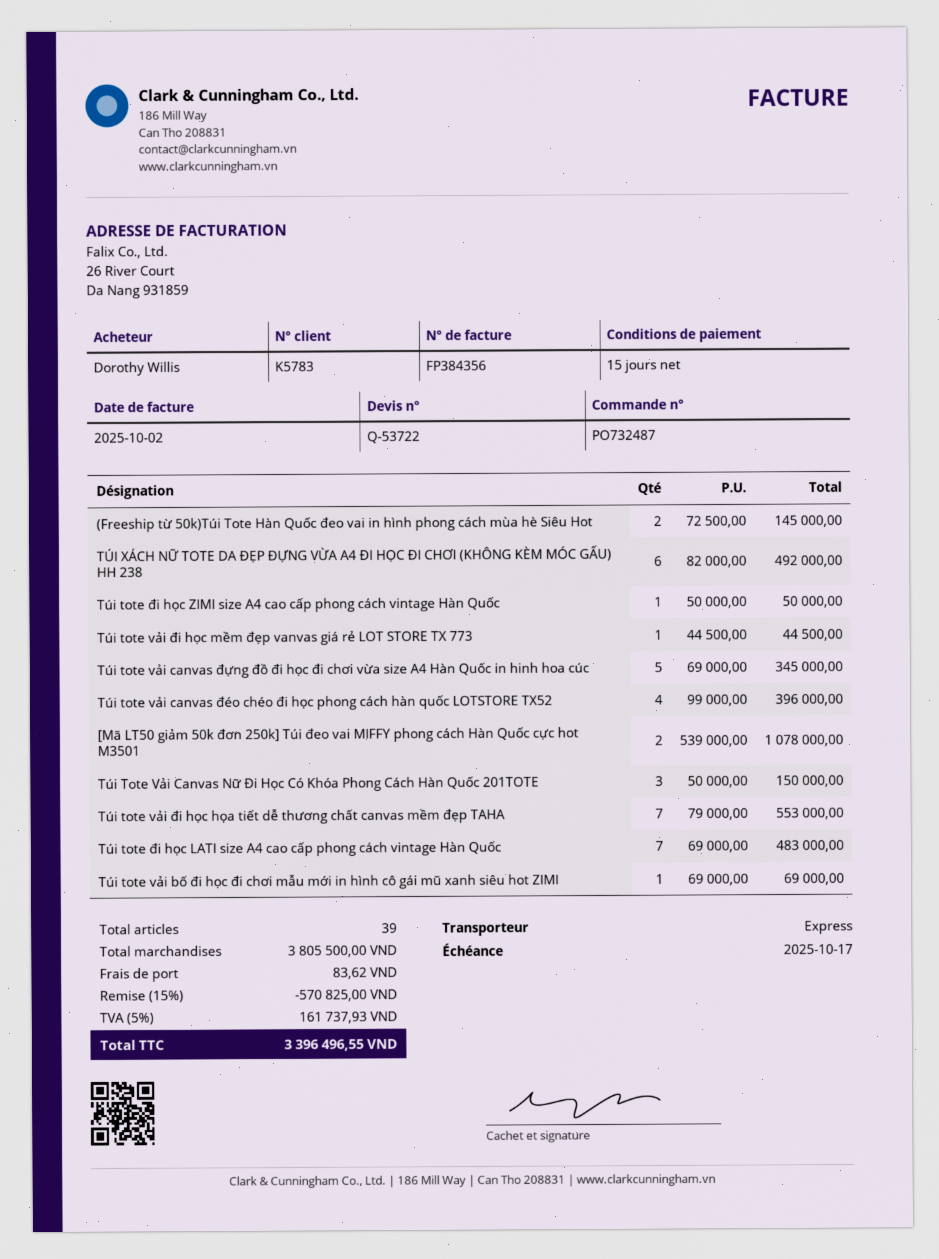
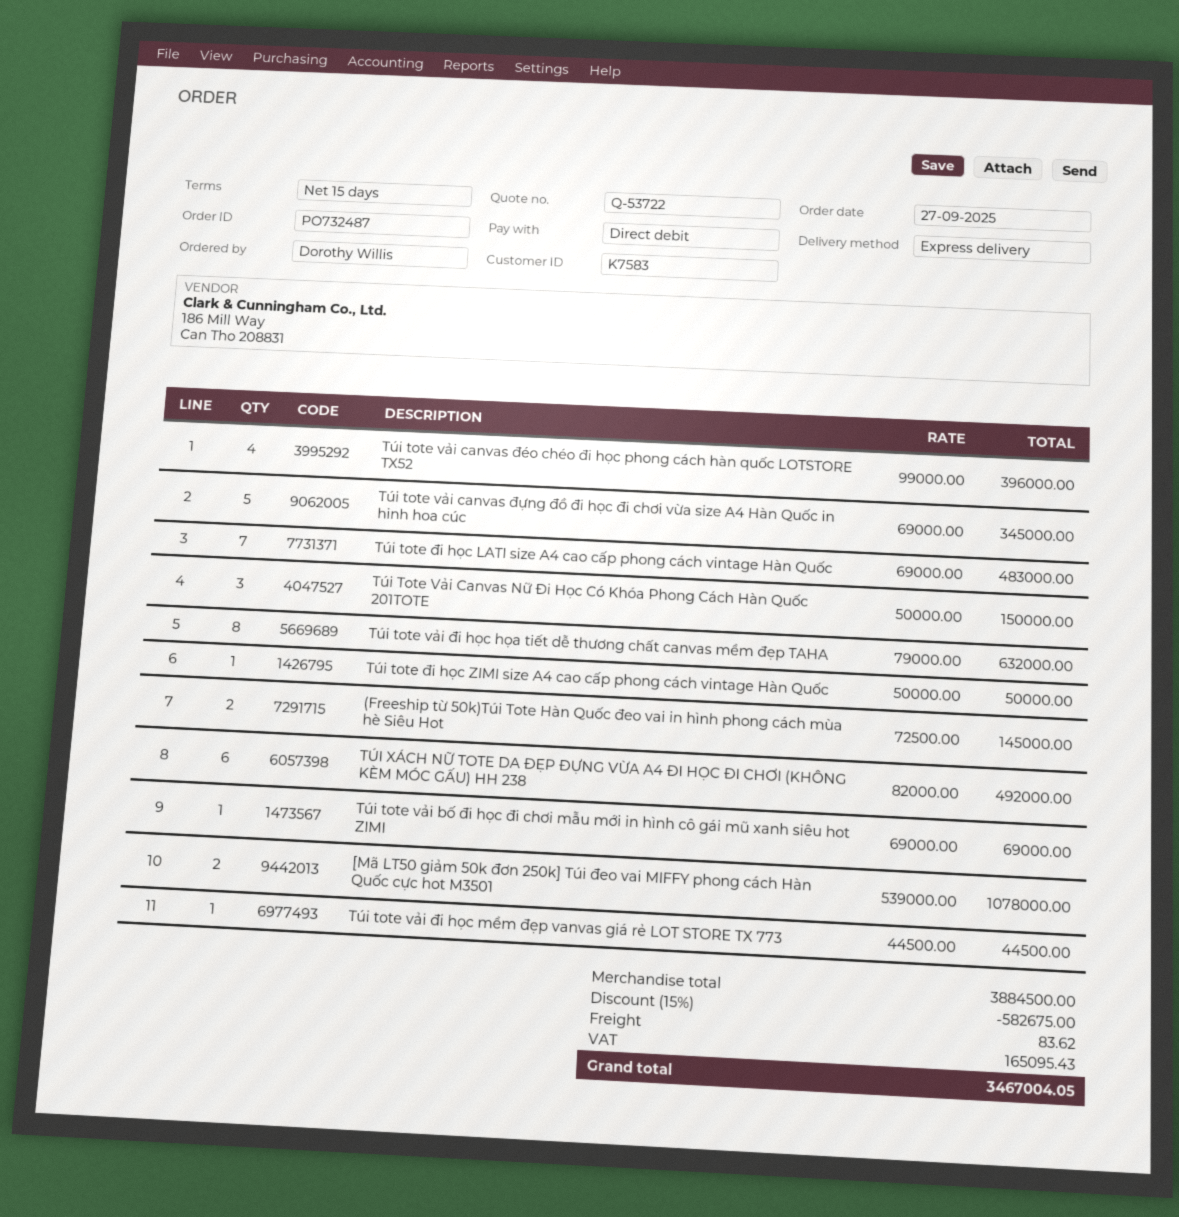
customer number: K5783 -> K7583
Túi tote vải đi học họa tiết dễ thương chất canvas mềm đẹp TAHA: 7 x 79000.00 = 553000.00 -> 8 x 79000.00 = 632000.00
subtotal: 3805500.00 -> 3884500.00
discount: 15% = 570825.00 -> 15% = 582675.00
tax: 161737.93 -> 165095.43
total: 3396496.55 -> 3467004.05

